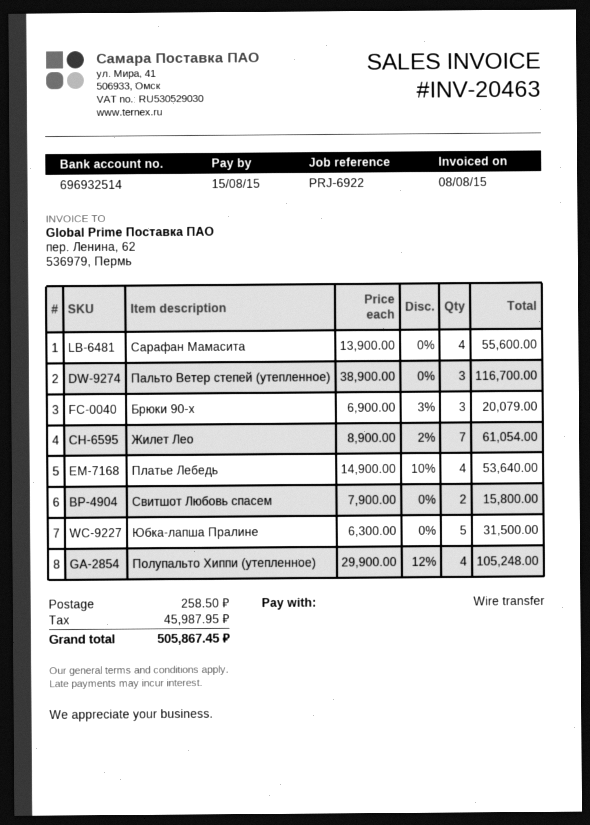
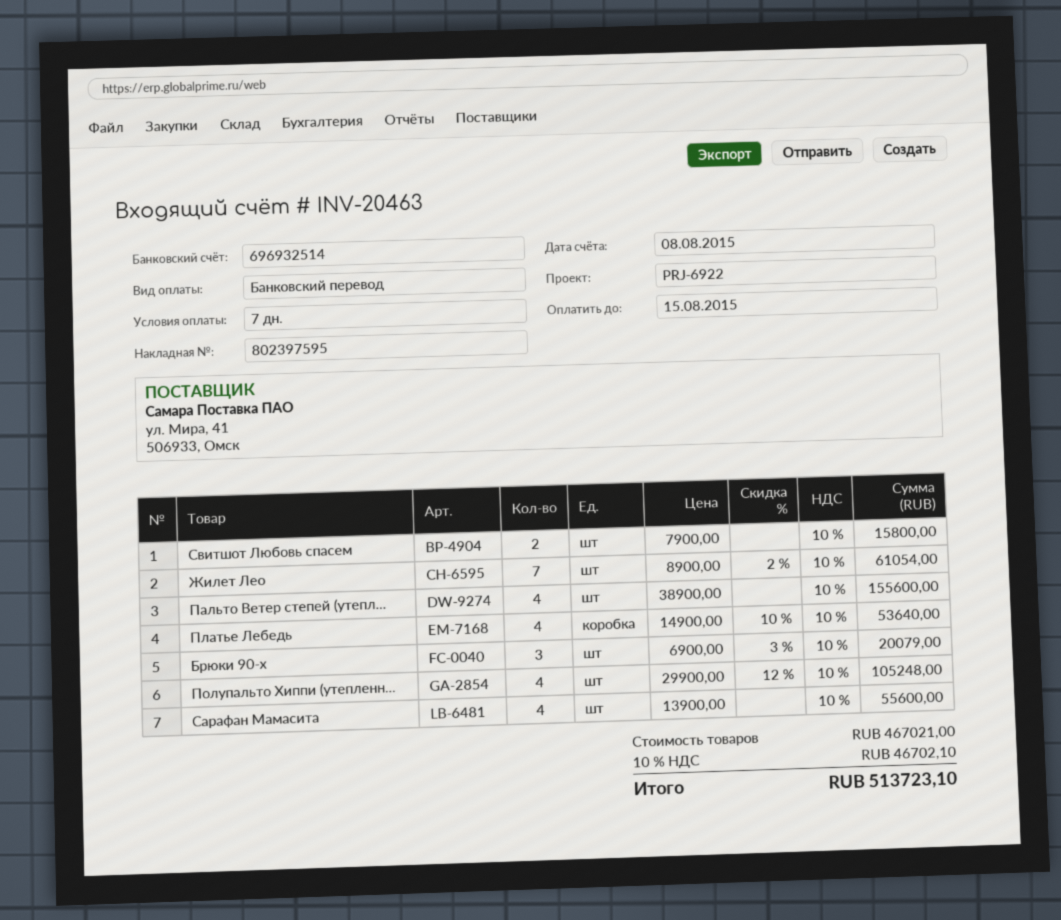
Пальто Ветер степей (утепленное): 3 x 38900.00 = 116700.00 -> 4 x 38900.00 = 155600.00
Юбка-лапша Пралине: 5 x 6300.00 = 31500.00 -> none
shipping: 258.50 -> none
tax: 45987.95 -> 46702.10
total: 505867.45 -> 513723.10

